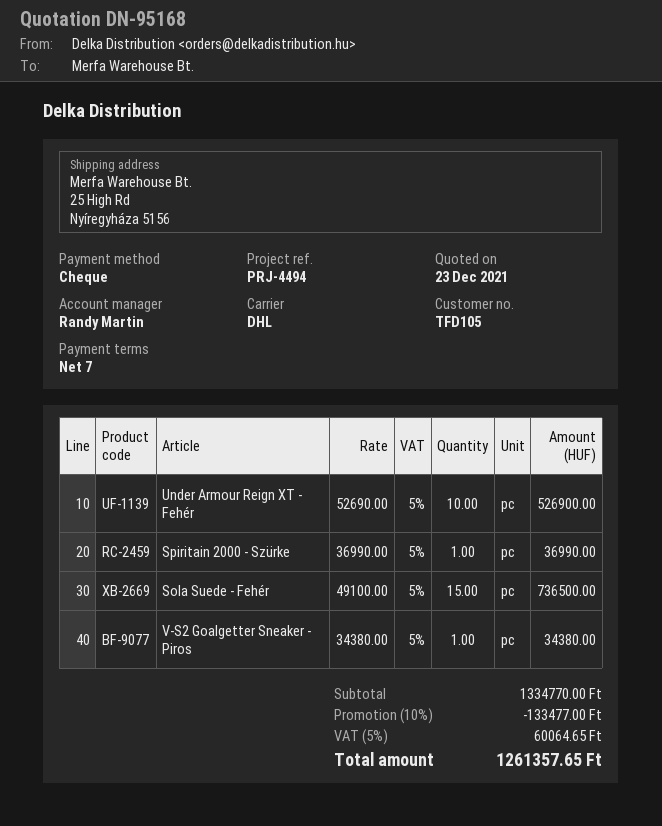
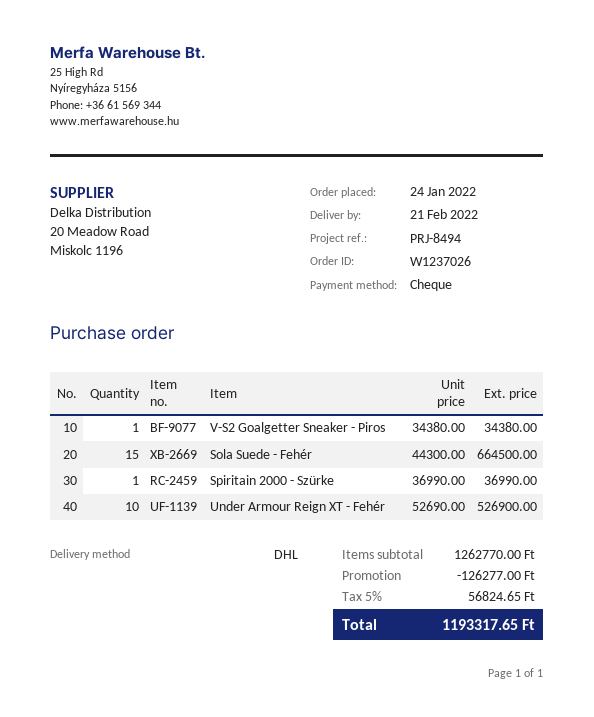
reference: PRJ-4494 -> PRJ-8494
Sola Suede - Fehér: 15 x 49100.00 = 736500.00 -> 15 x 44300.00 = 664500.00
subtotal: 1334770.00 -> 1262770.00
discount: 133477.00 -> 126277.00
tax: 5% = 60064.65 -> 5% = 56824.65
total: 1261357.65 -> 1193317.65

